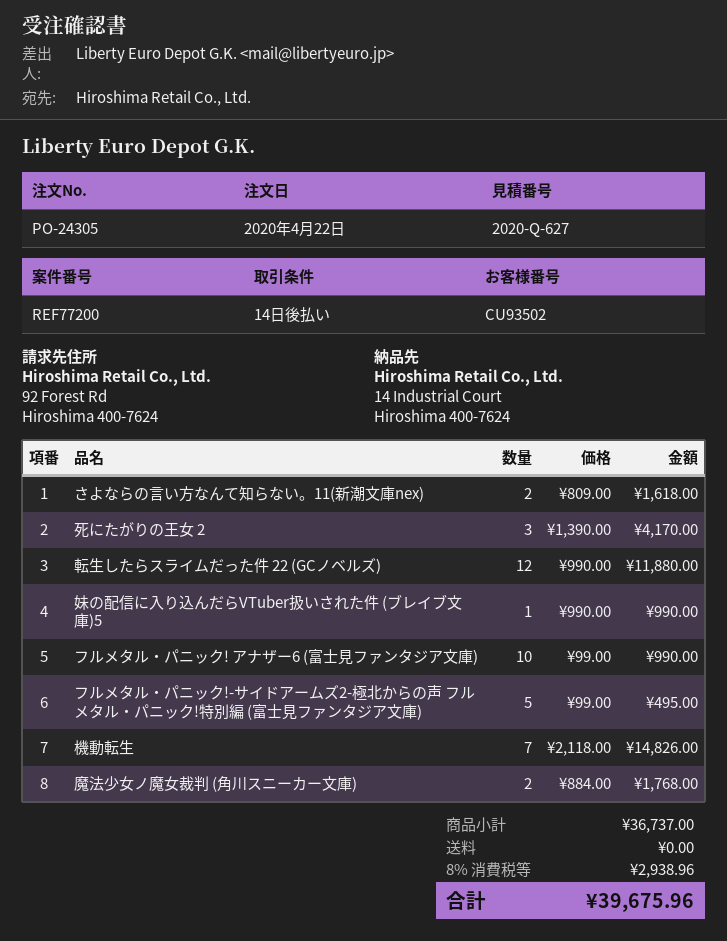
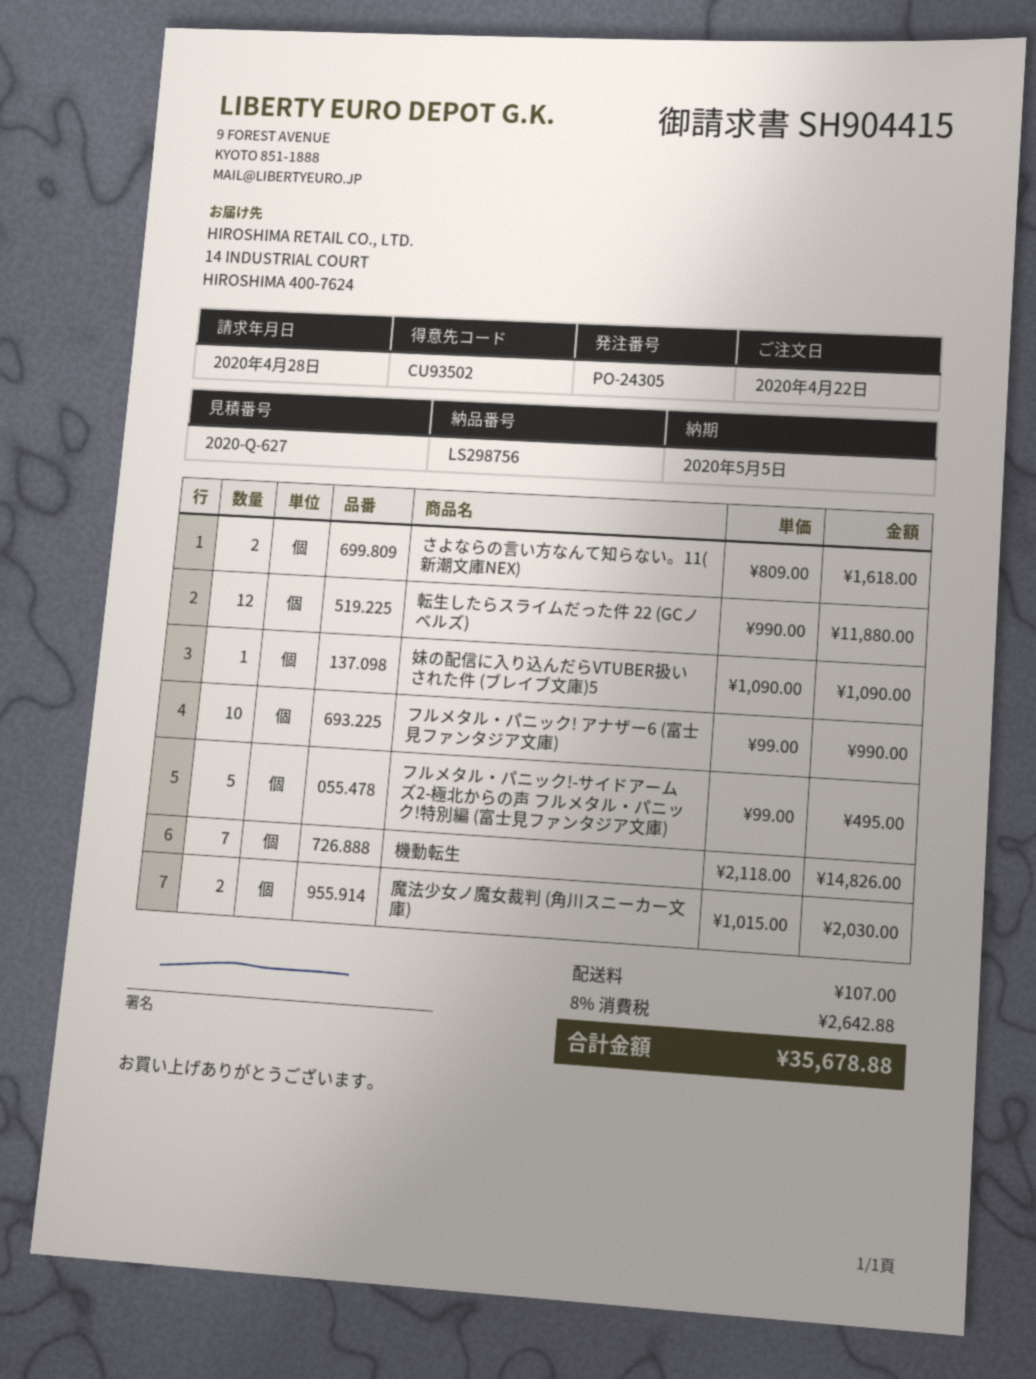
死にたがりの王女 2: 3 x 1390.00 = 4170.00 -> none
妹の配信に入り込んだらVTuber扱いされた件 (ブレイブ文庫)5: 1 x 990.00 = 990.00 -> 1 x 1090.00 = 1090.00
魔法少女ノ魔女裁判 (角川スニーカー文庫): 2 x 884.00 = 1768.00 -> 2 x 1015.00 = 2030.00
shipping: 0.00 -> 107.00
tax: 8% = 2938.96 -> 8% = 2642.88
total: 39675.96 -> 35678.88

